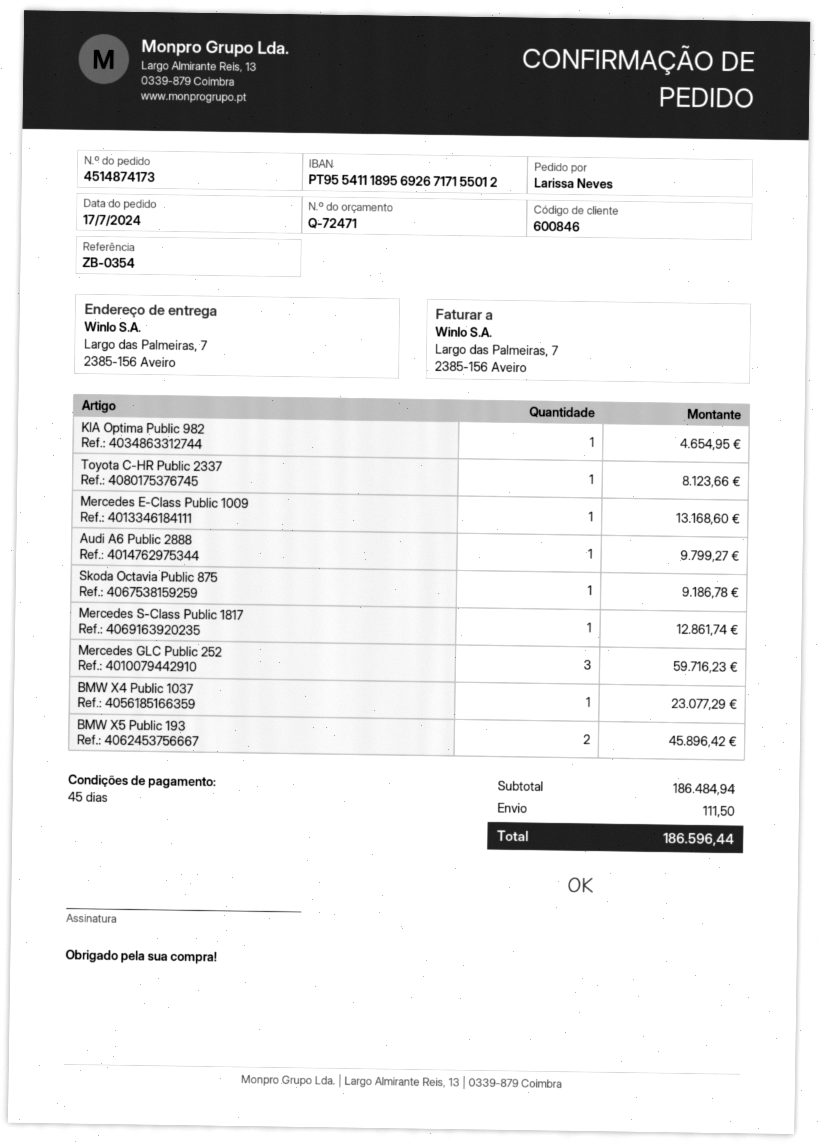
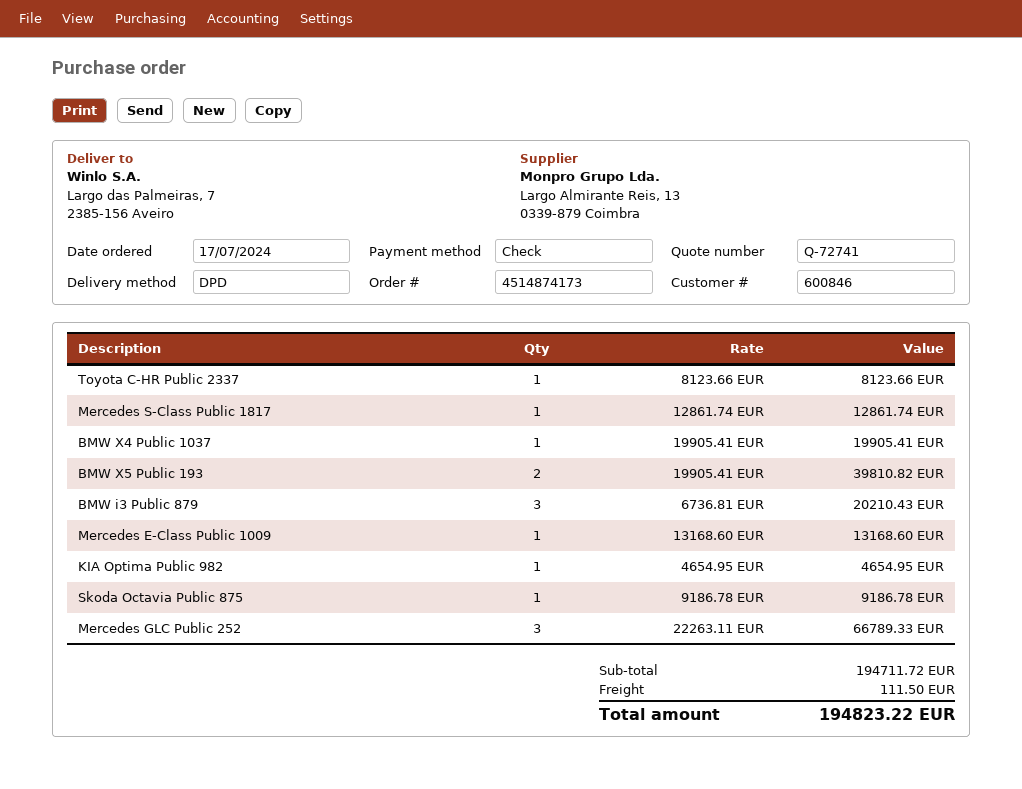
quote number: Q-72471 -> Q-72741
Audi A6 Public 2888: 1 for 9799.27 -> none
Mercedes GLC Public 252: 3 for 59716.23 -> 3 for 66789.33
BMW X4 Public 1037: 1 for 23077.29 -> 1 for 19905.41
BMW X5 Public 193: 2 for 45896.42 -> 2 for 39810.82
BMW i3 Public 879: none -> 3 for 20210.43
subtotal: 186484.94 -> 194711.72
total: 186596.44 -> 194823.22

